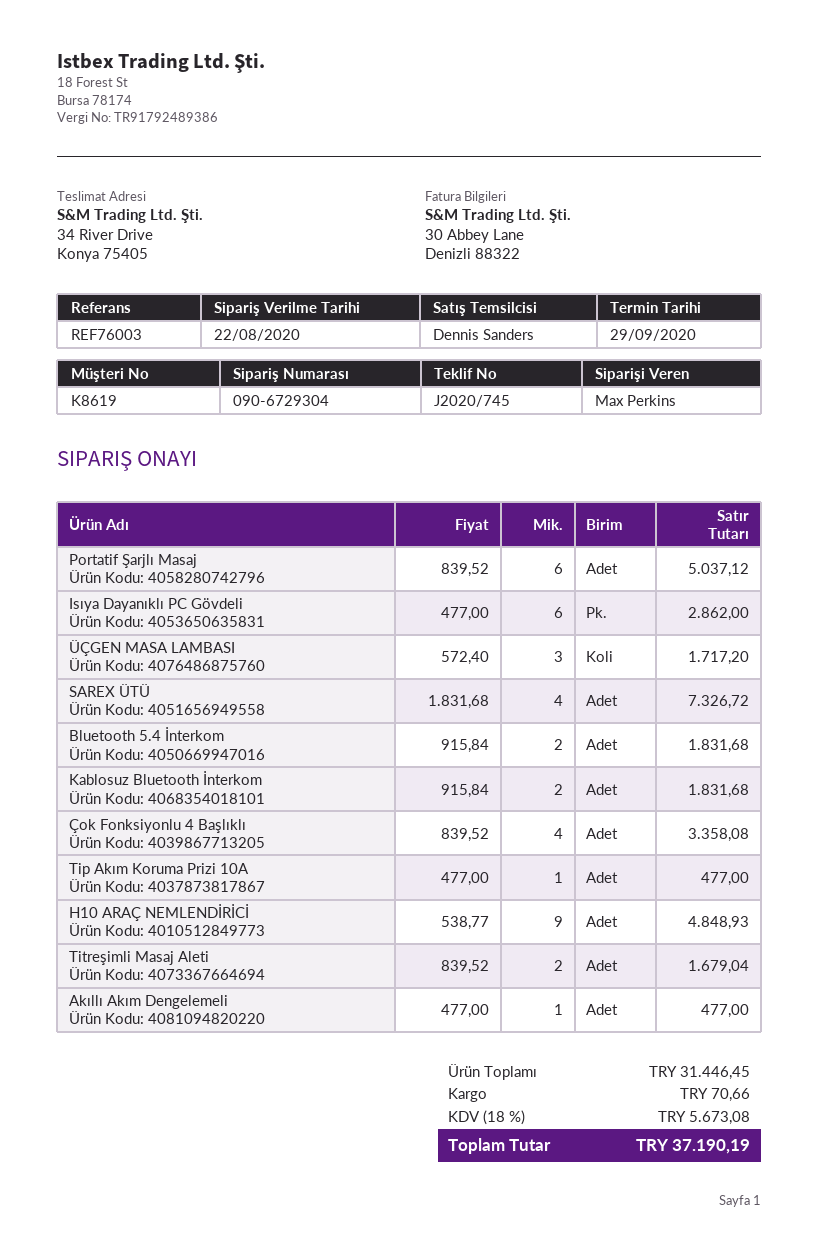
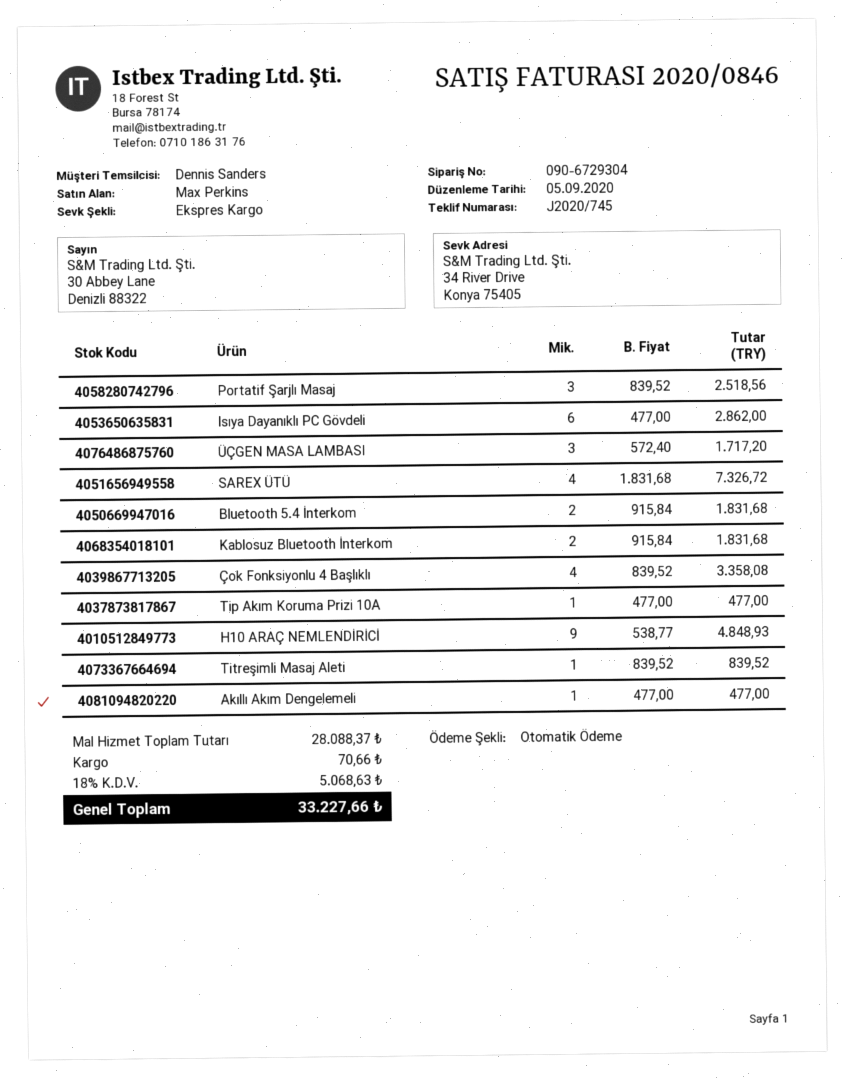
Portatif Şarjlı Masaj: 6 x 839.52 = 5037.12 -> 3 x 839.52 = 2518.56
Titreşimli Masaj Aleti: 2 x 839.52 = 1679.04 -> 1 x 839.52 = 839.52
subtotal: 31446.45 -> 28088.37
tax: 18% = 5673.08 -> 18% = 5068.63
total: 37190.19 -> 33227.66

